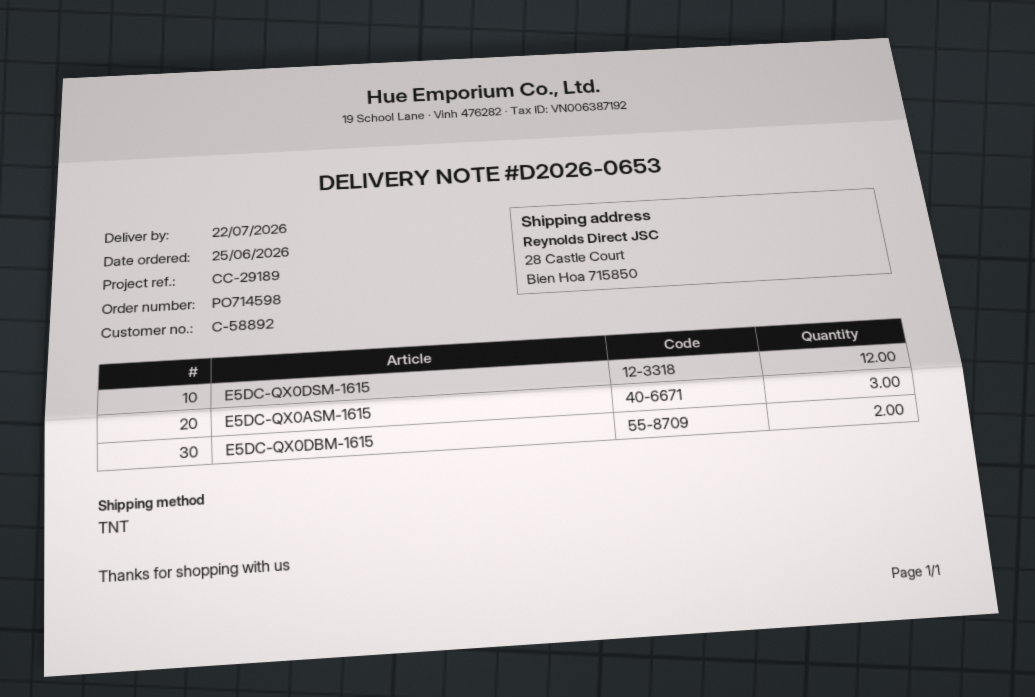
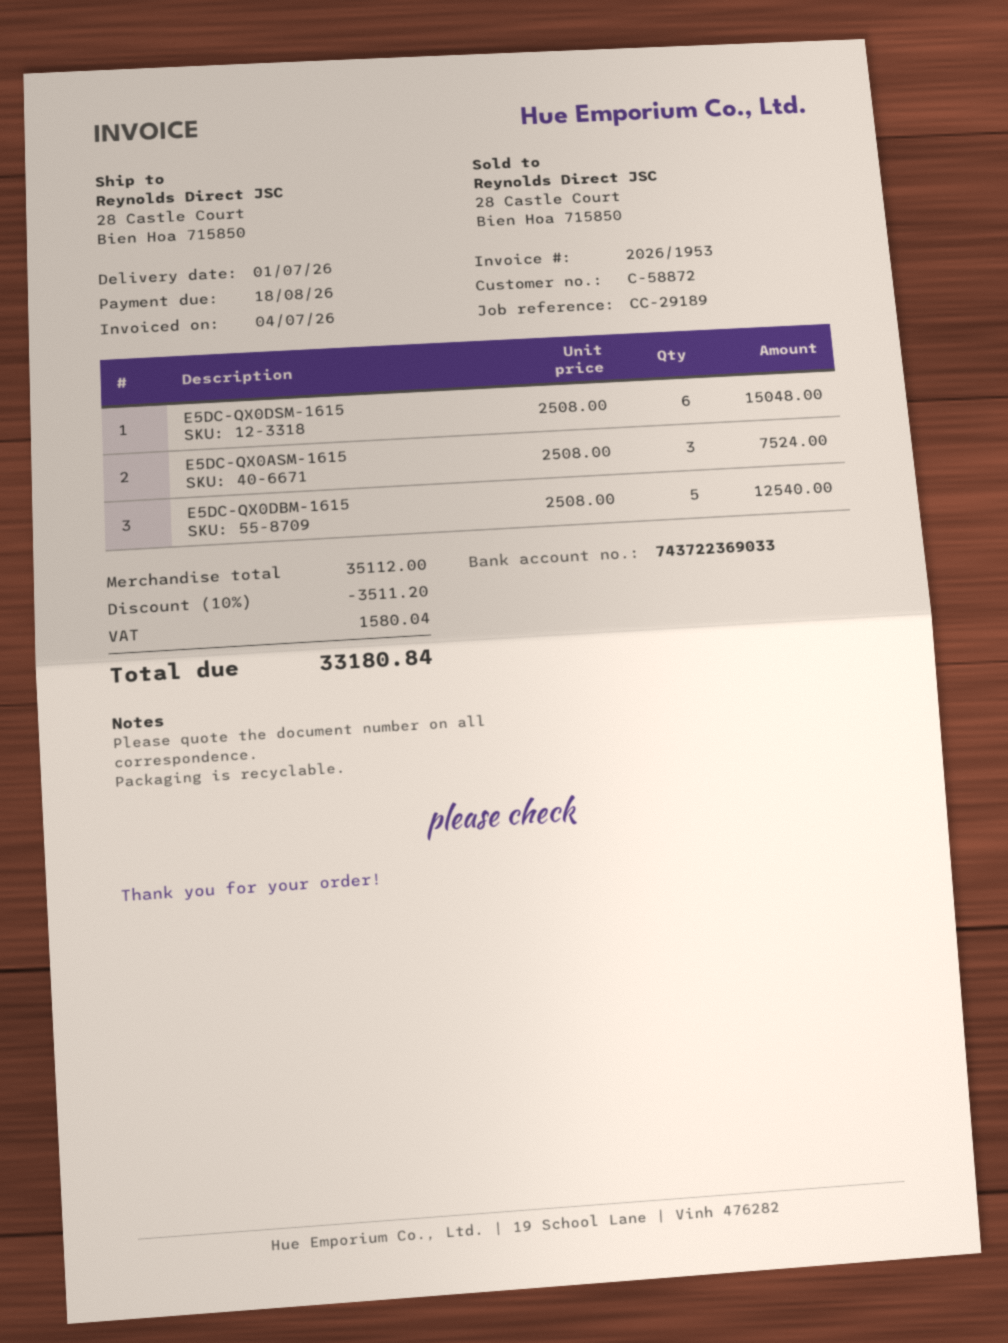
delivery date: 2026-07-22 -> 2026-07-01
customer number: C-58892 -> C-58872
E5DC-QX0DSM-1615: 12 -> 6
E5DC-QX0DBM-1615: 2 -> 5

